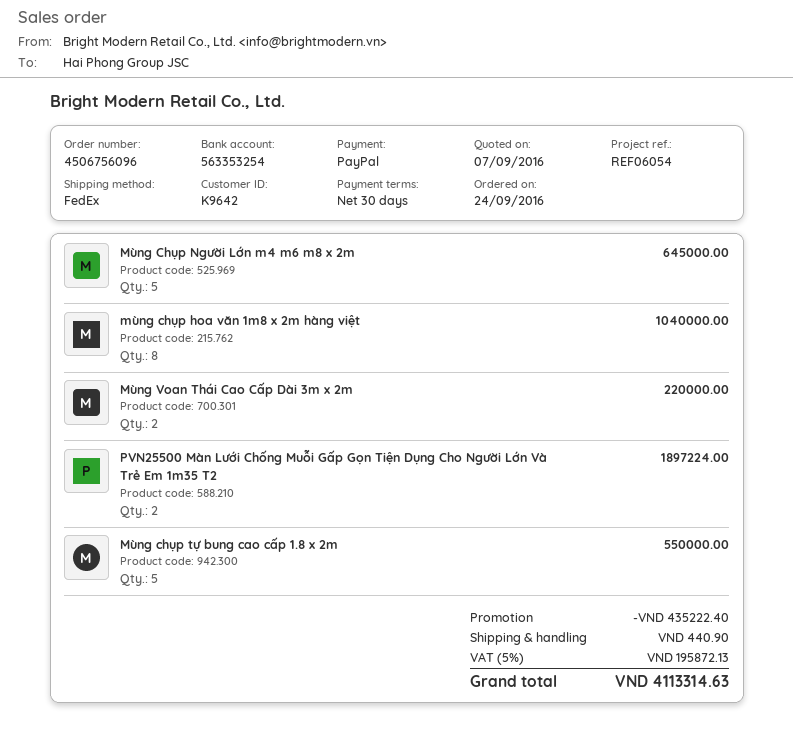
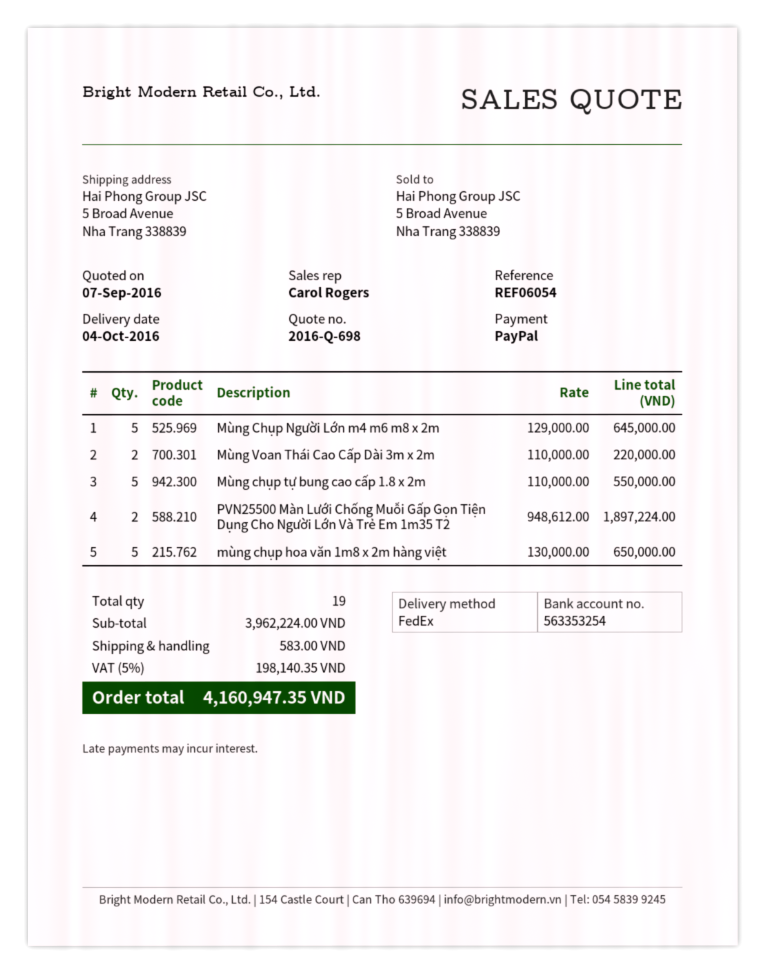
mùng chụp hoa văn 1m8 x 2m hàng việt: 8 for 1040000.00 -> 5 for 650000.00
discount: 435222.40 -> none
shipping: 440.90 -> 583.00
tax: 5% = 195872.13 -> 5% = 198140.35
total: 4113314.63 -> 4160947.35

